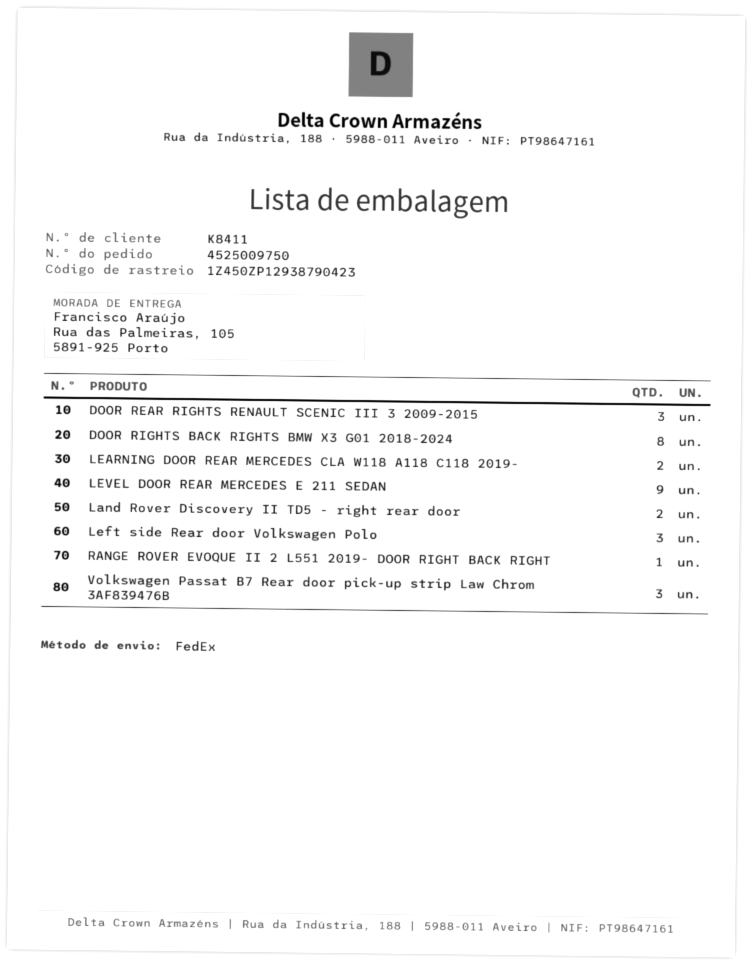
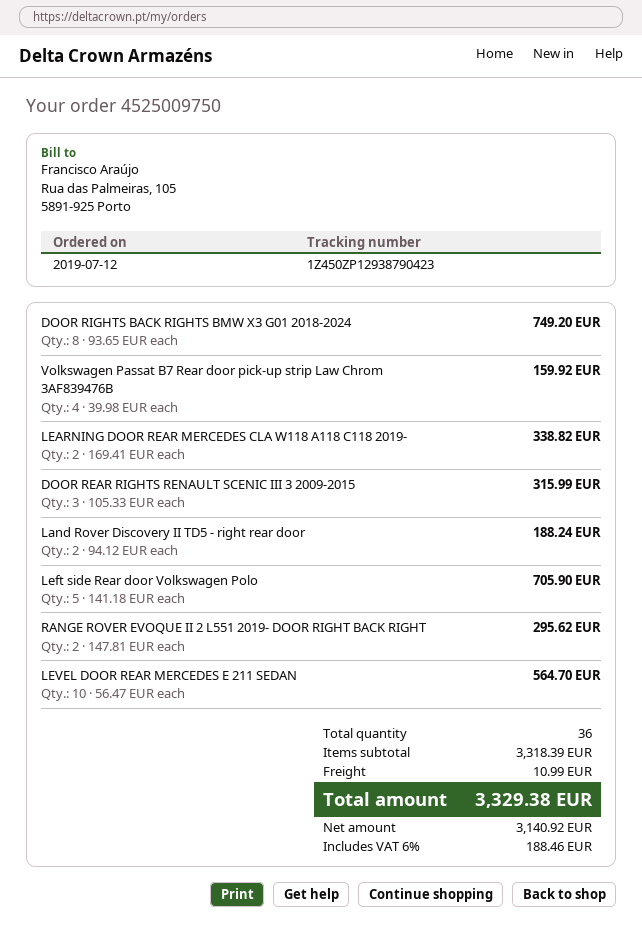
LEVEL DOOR REAR MERCEDES E 211 SEDAN: 9 -> 10
Left side Rear door Volkswagen Polo: 3 -> 5
RANGE ROVER EVOQUE II 2 L551 2019- DOOR RIGHT BACK RIGHT: 1 -> 2
Volkswagen Passat B7 Rear door pick-up strip Law Chrom 3AF839476B: 3 -> 4

